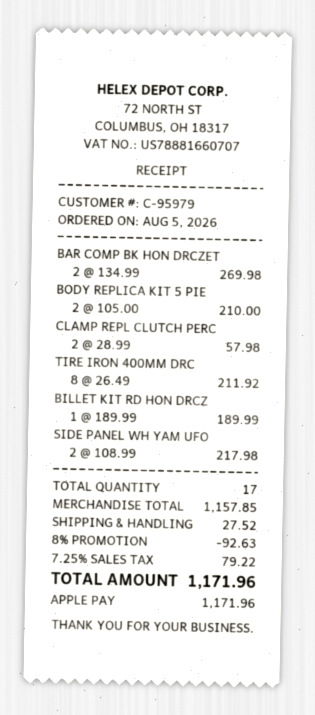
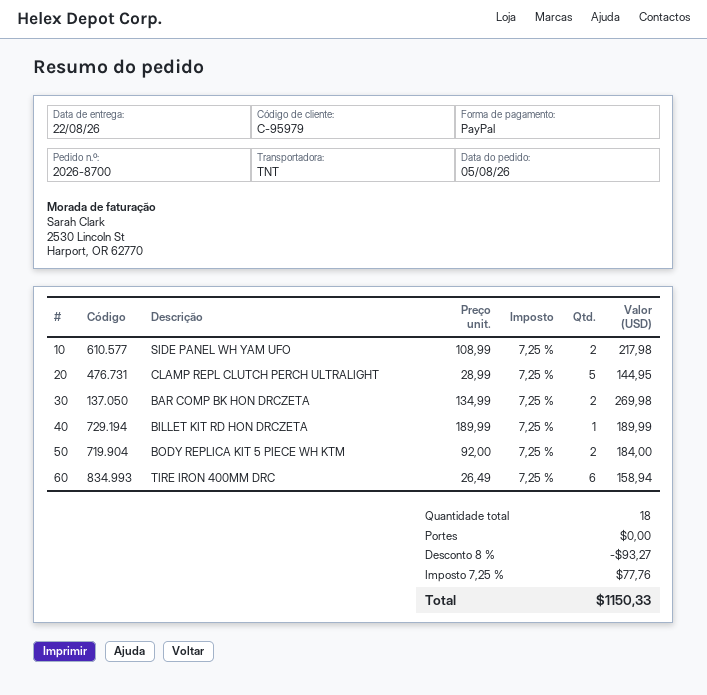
payment method: Apple Pay -> PayPal
BODY REPLICA KIT 5 PIE: 2 x 105.00 = 210.00 -> 2 x 92.00 = 184.00
CLAMP REPL CLUTCH PERC: 2 x 28.99 = 57.98 -> 5 x 28.99 = 144.95
TIRE IRON 400MM DRC: 8 x 26.49 = 211.92 -> 6 x 26.49 = 158.94
total quantity: 17 -> 18
discount: 8% = 92.63 -> 8% = 93.27
shipping: 27.52 -> 0.00
tax: 7.25% = 79.22 -> 7.25% = 77.76
total: 1171.96 -> 1150.33

